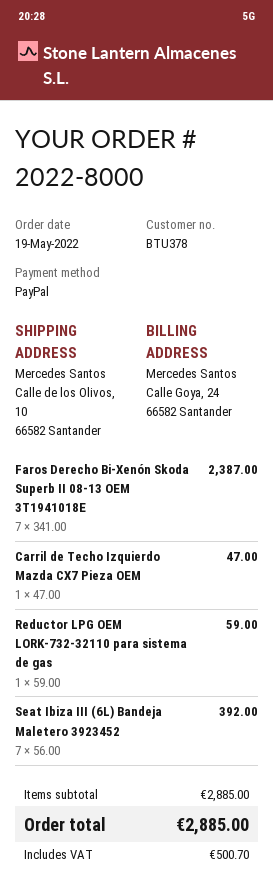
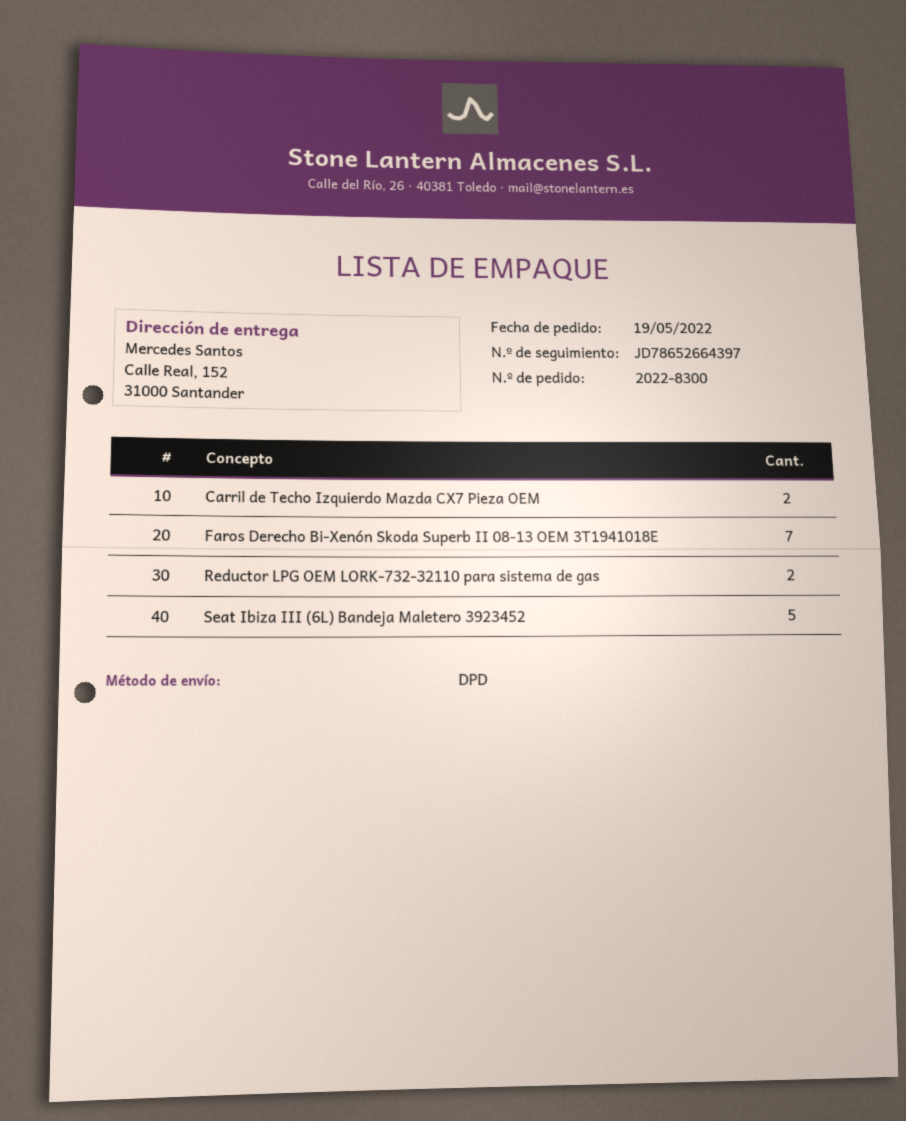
order number: 2022-8000 -> 2022-8300
ship to: Calle de los Olivos, 10, 66582 Santander -> Calle Real, 152, 31000 Santander
Carril de Techo Izquierdo Mazda CX7 Pieza OEM: 1 -> 2
Reductor LPG OEM LORK-732-32110 para sistema de gas: 1 -> 2
Seat Ibiza III (6L) Bandeja Maletero 3923452: 7 -> 5

